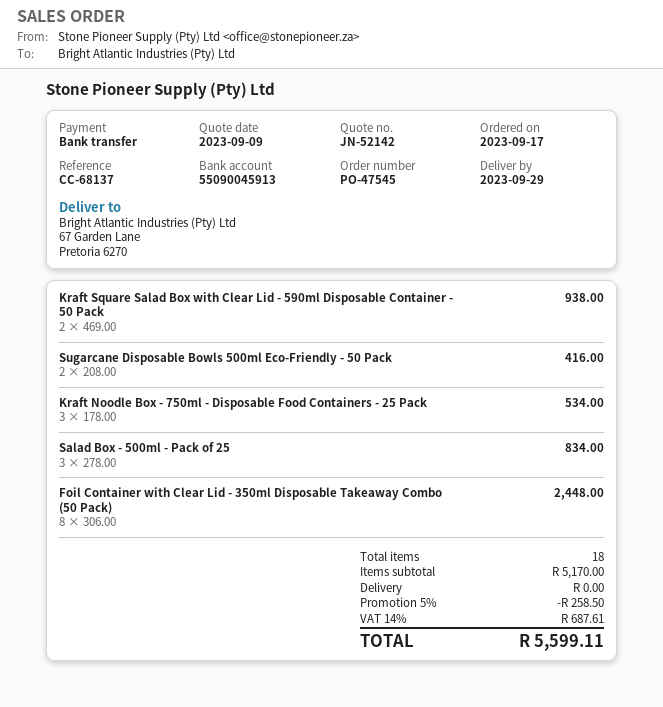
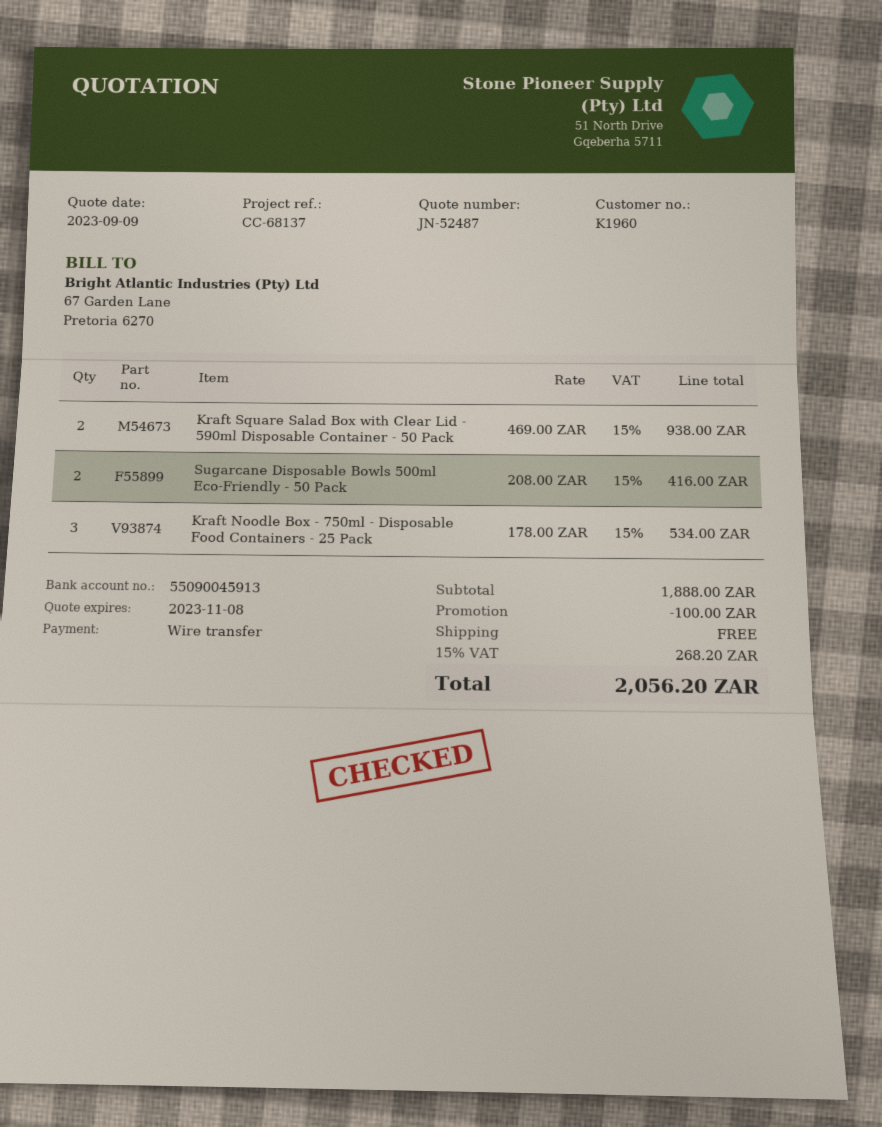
quote number: JN-52142 -> JN-52487
Salad Box - 500ml - Pack of 25: 3 x 278.00 = 834.00 -> none
Foil Container with Clear Lid - 350ml Disposable Takeaway Combo (50 Pack): 8 x 306.00 = 2448.00 -> none
subtotal: 5170.00 -> 1888.00
discount: 258.50 -> 100.00
tax: 14% = 687.61 -> 15% = 268.20
total: 5599.11 -> 2056.20

